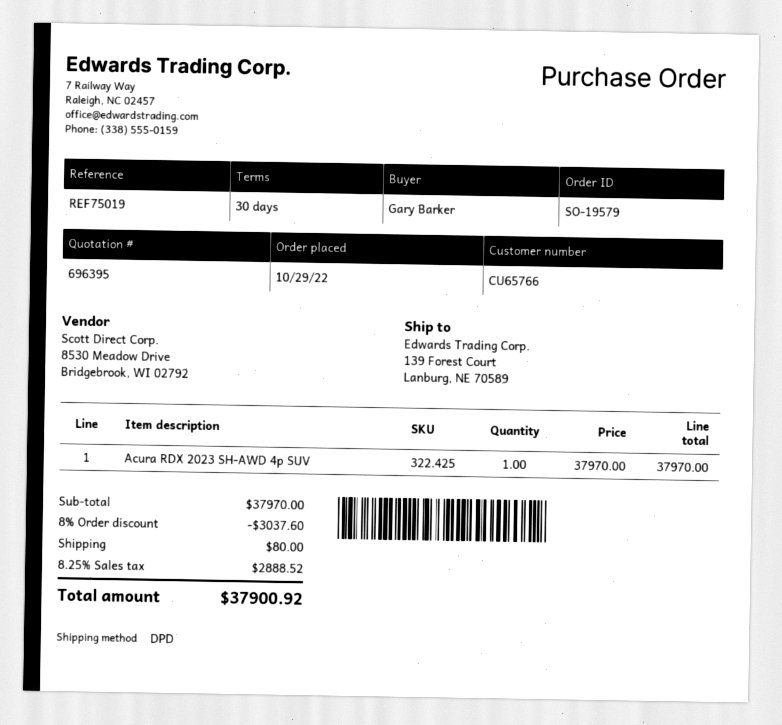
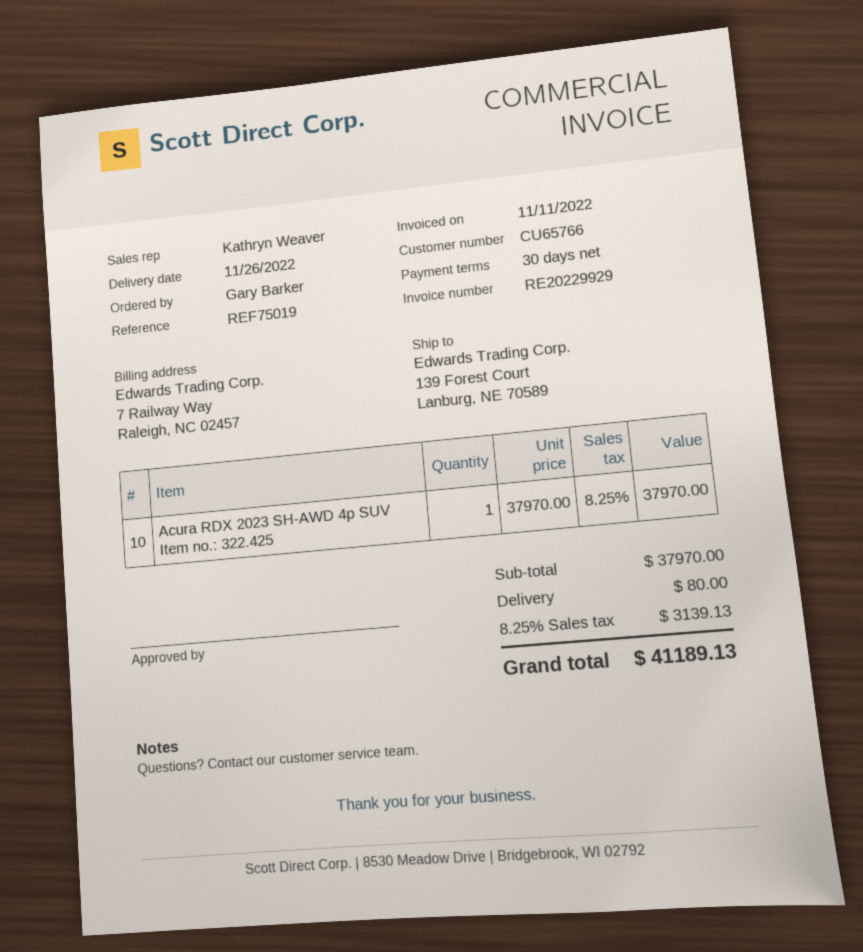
discount: 8% = 3037.60 -> none
tax: 8.25% = 2888.52 -> 8.25% = 3139.13
total: 37900.92 -> 41189.13

